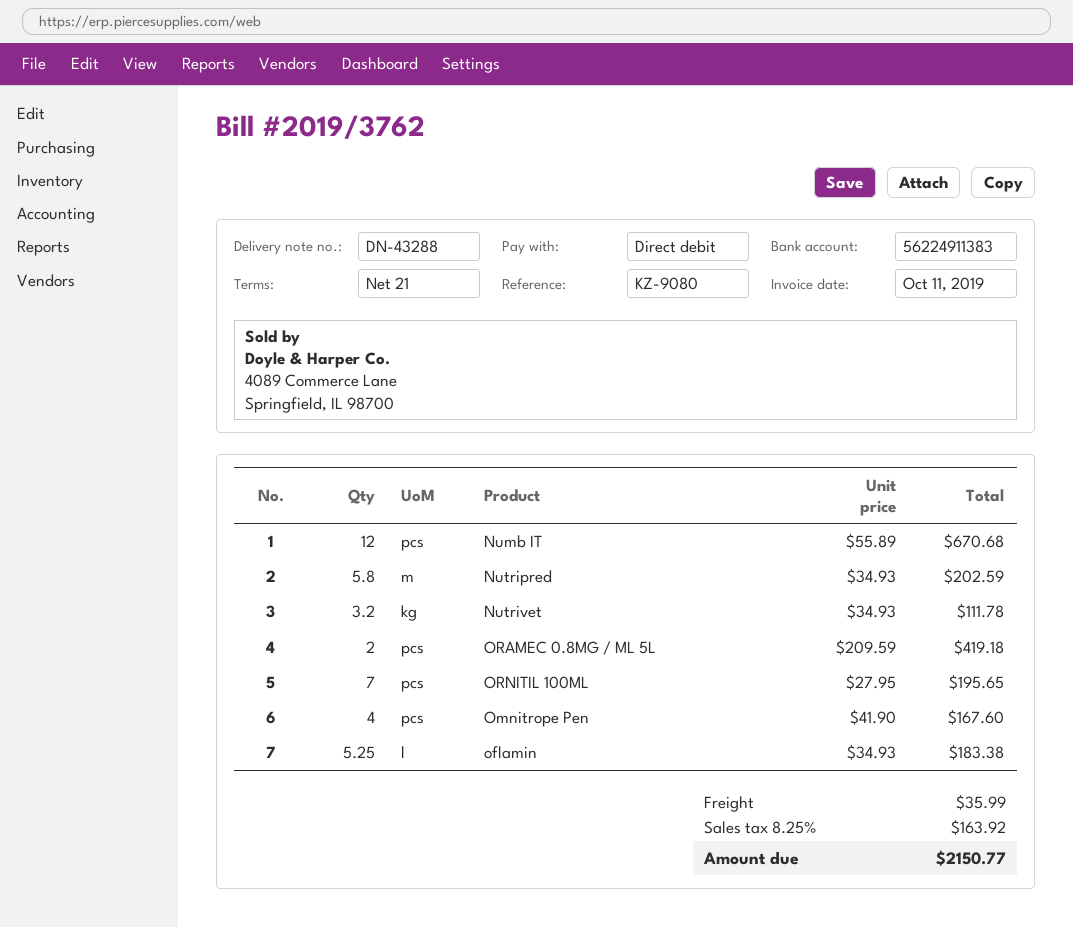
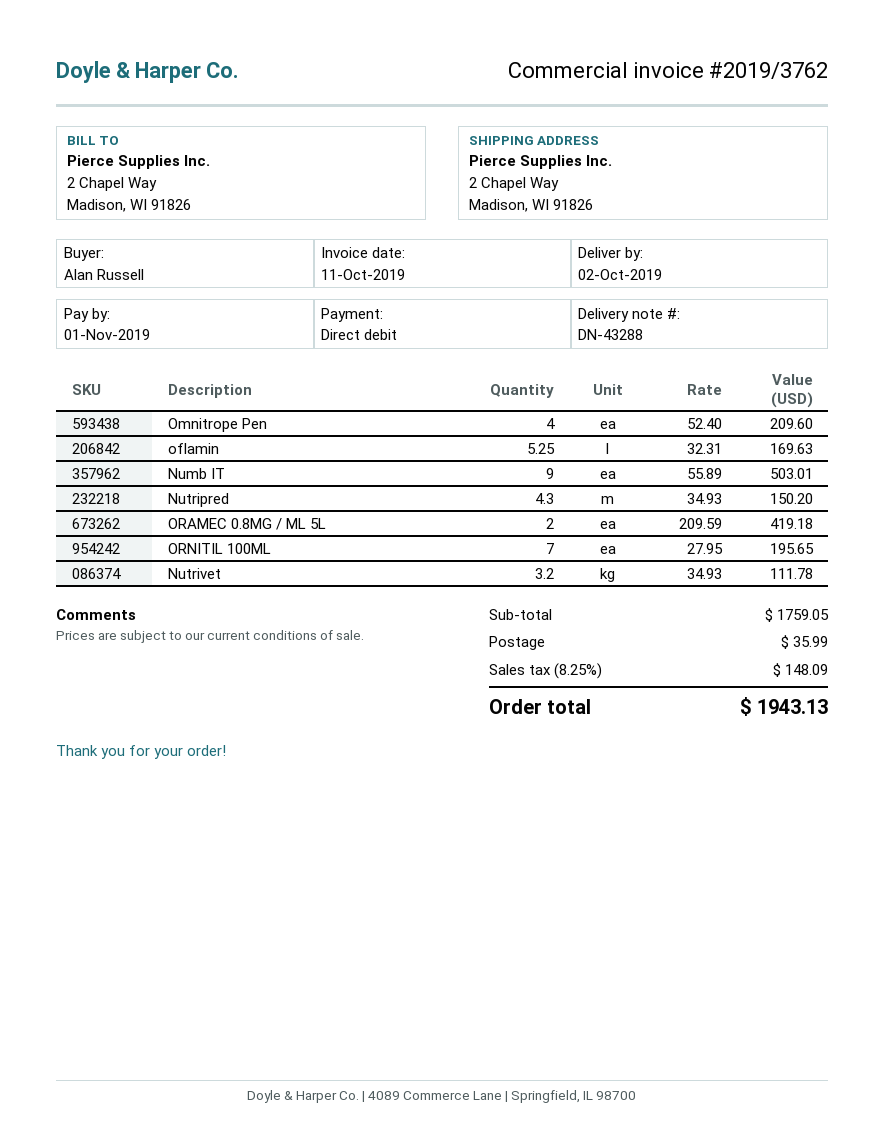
Numb IT: 12 x 55.89 = 670.68 -> 9 x 55.89 = 503.01
Nutripred: 5.8 x 34.93 = 202.59 -> 4.3 x 34.93 = 150.20
Omnitrope Pen: 4 x 41.90 = 167.60 -> 4 x 52.40 = 209.60
oflamin: 5.25 x 34.93 = 183.38 -> 5.25 x 32.31 = 169.63
tax: 8.25% = 163.92 -> 8.25% = 148.09
total: 2150.77 -> 1943.13

